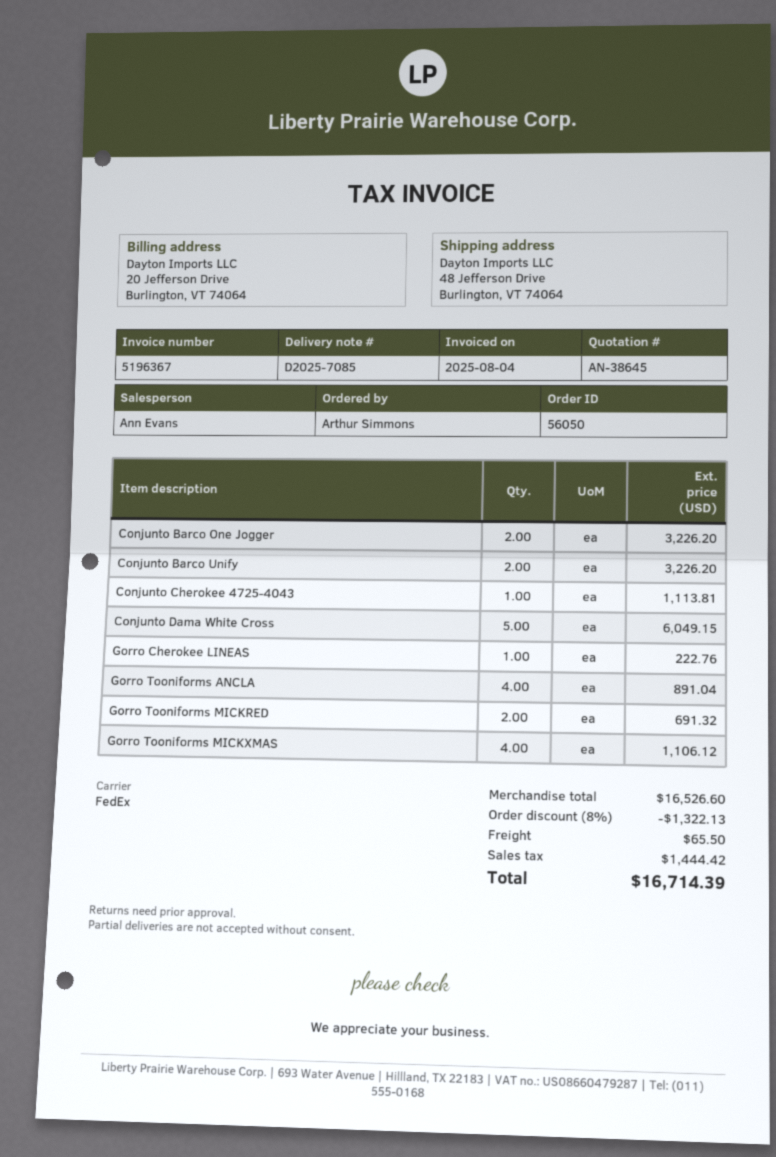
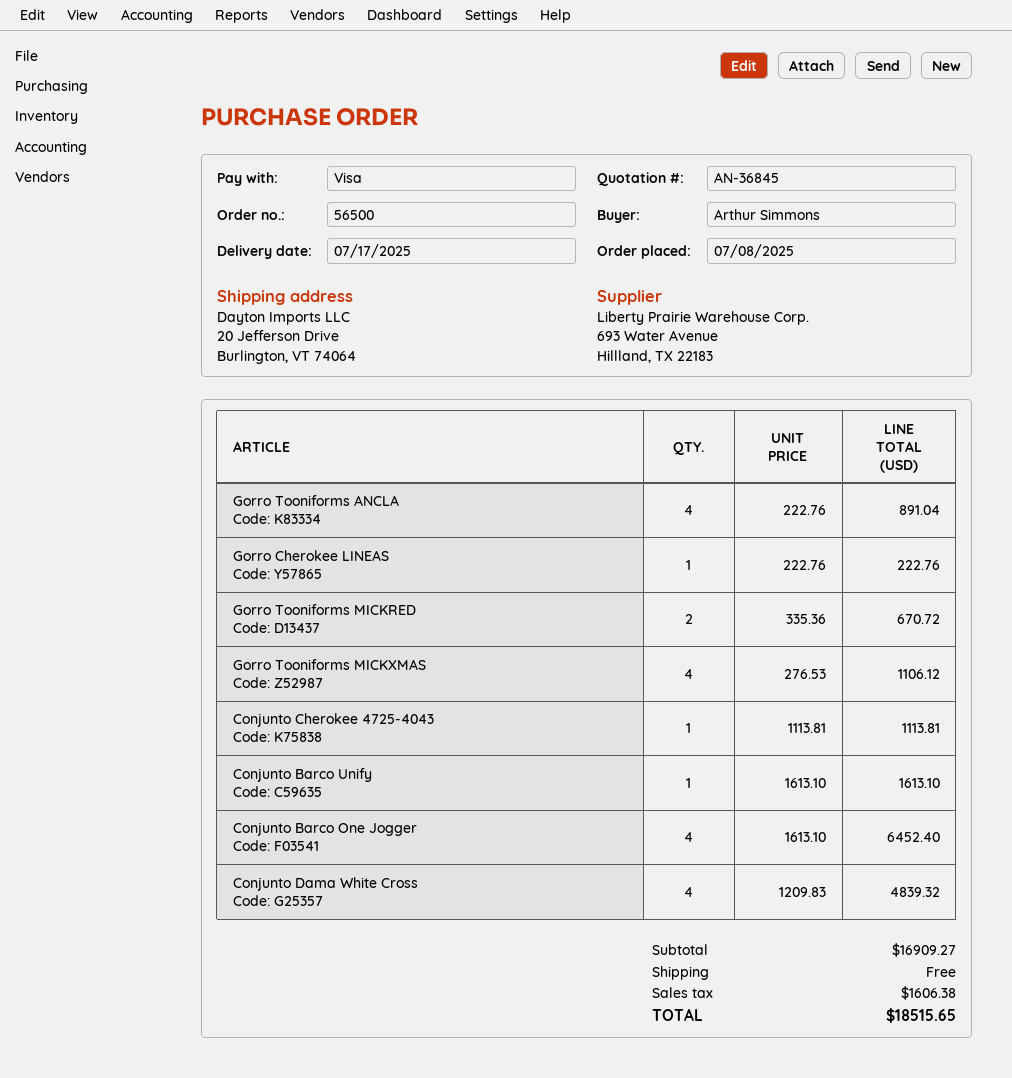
quote number: AN-38645 -> AN-36845
order number: 56050 -> 56500
ship to: 48 Jefferson Drive, Burlington, VT 74064 -> 20 Jefferson Drive, Burlington, VT 74064
Conjunto Barco One Jogger: 2 for 3226.20 -> 4 for 6452.40
Conjunto Barco Unify: 2 for 3226.20 -> 1 for 1613.10
Conjunto Dama White Cross: 5 for 6049.15 -> 4 for 4839.32
Gorro Tooniforms MICKRED: 2 for 691.32 -> 2 for 670.72
subtotal: 16526.60 -> 16909.27
discount: 8% = 1322.13 -> none
shipping: 65.50 -> 0.00
tax: 1444.42 -> 1606.38
total: 16714.39 -> 18515.65

